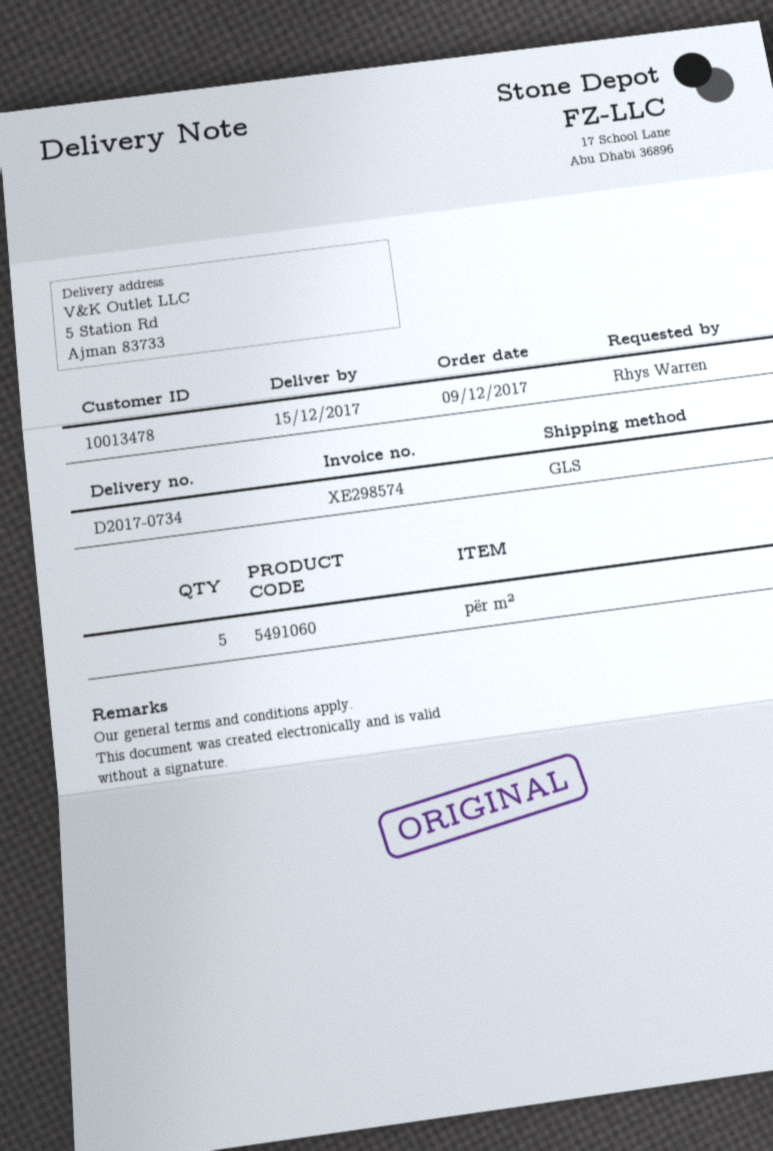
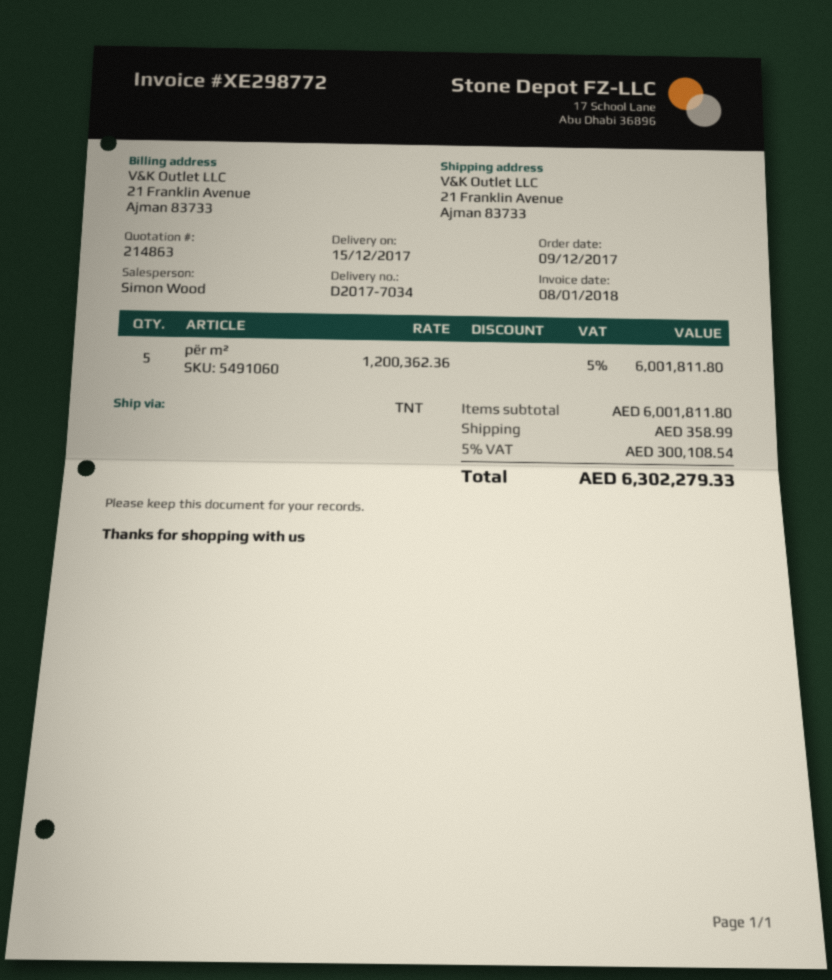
delivery note number: D2017-0734 -> D2017-7034
invoice number: XE298574 -> XE298772
shipping method: GLS -> TNT
ship to: 5 Station Rd, Ajman 83733 -> 21 Franklin Avenue, Ajman 83733

